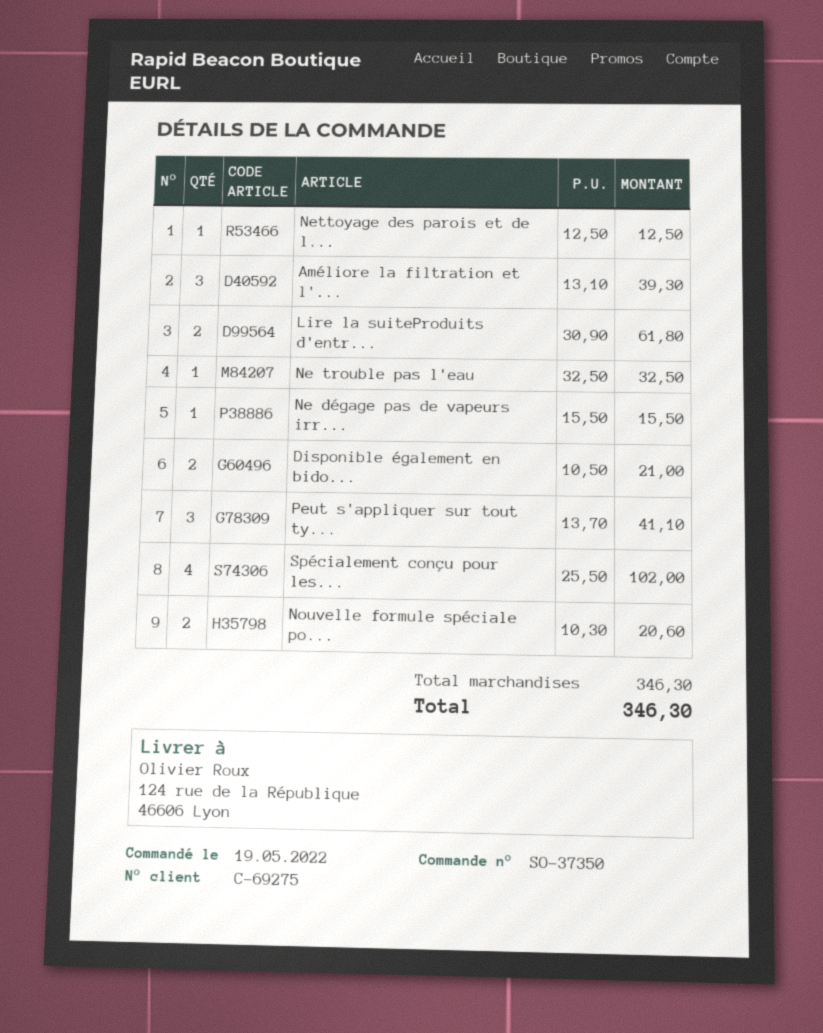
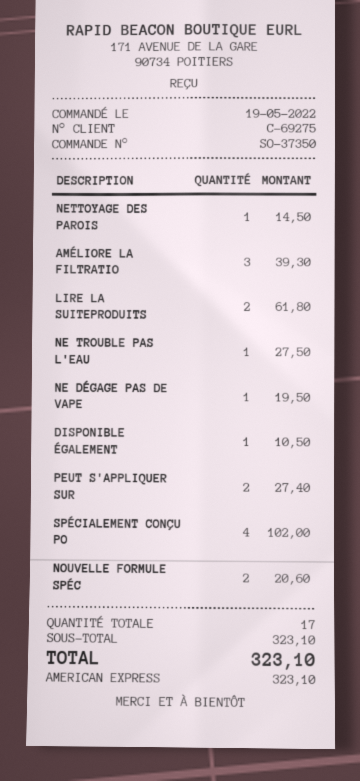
Nettoyage des parois et de l...: 1 for 12.50 -> 1 for 14.50
Ne trouble pas l'eau: 1 for 32.50 -> 1 for 27.50
Ne dégage pas de vapeurs irr...: 1 for 15.50 -> 1 for 19.50
Disponible également en bido...: 2 for 21.00 -> 1 for 10.50
Peut s'appliquer sur tout ty...: 3 for 41.10 -> 2 for 27.40
subtotal: 346.30 -> 323.10
total: 346.30 -> 323.10

